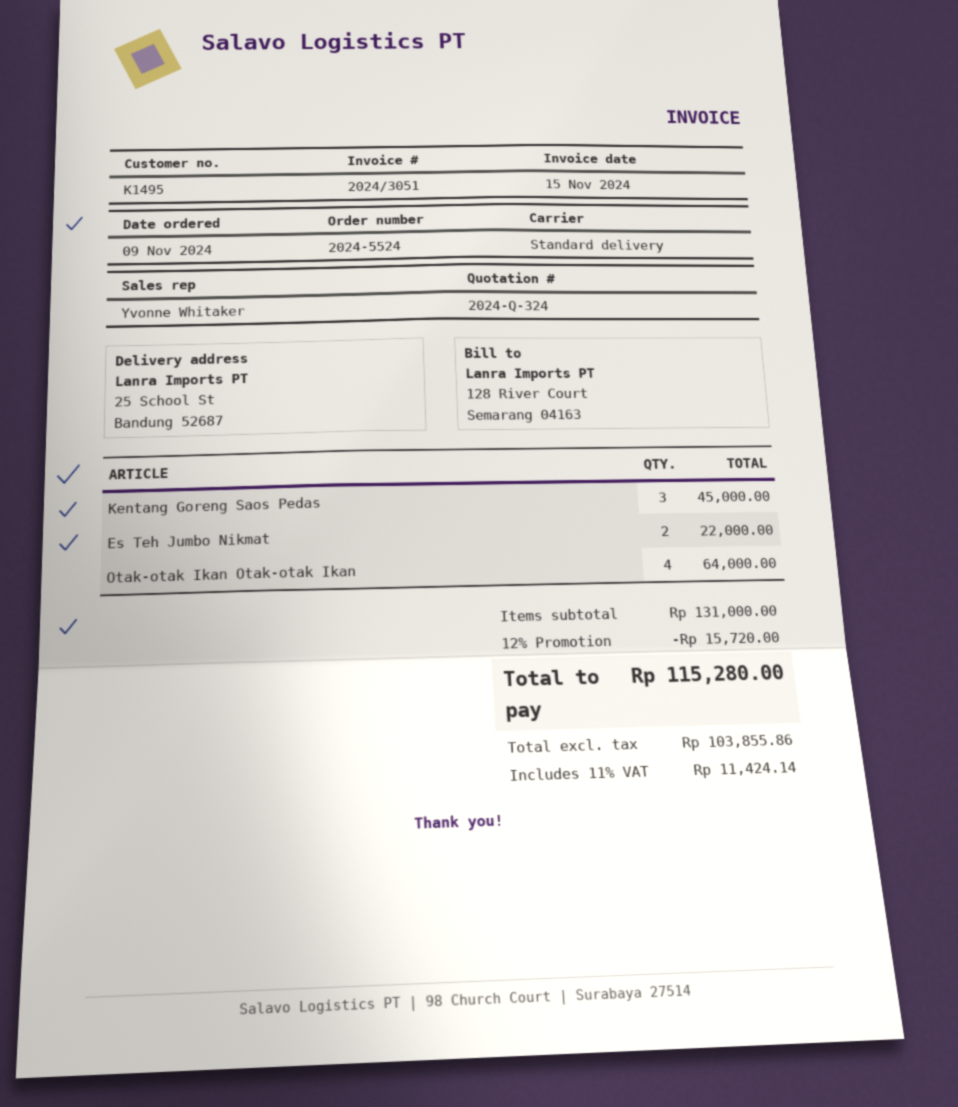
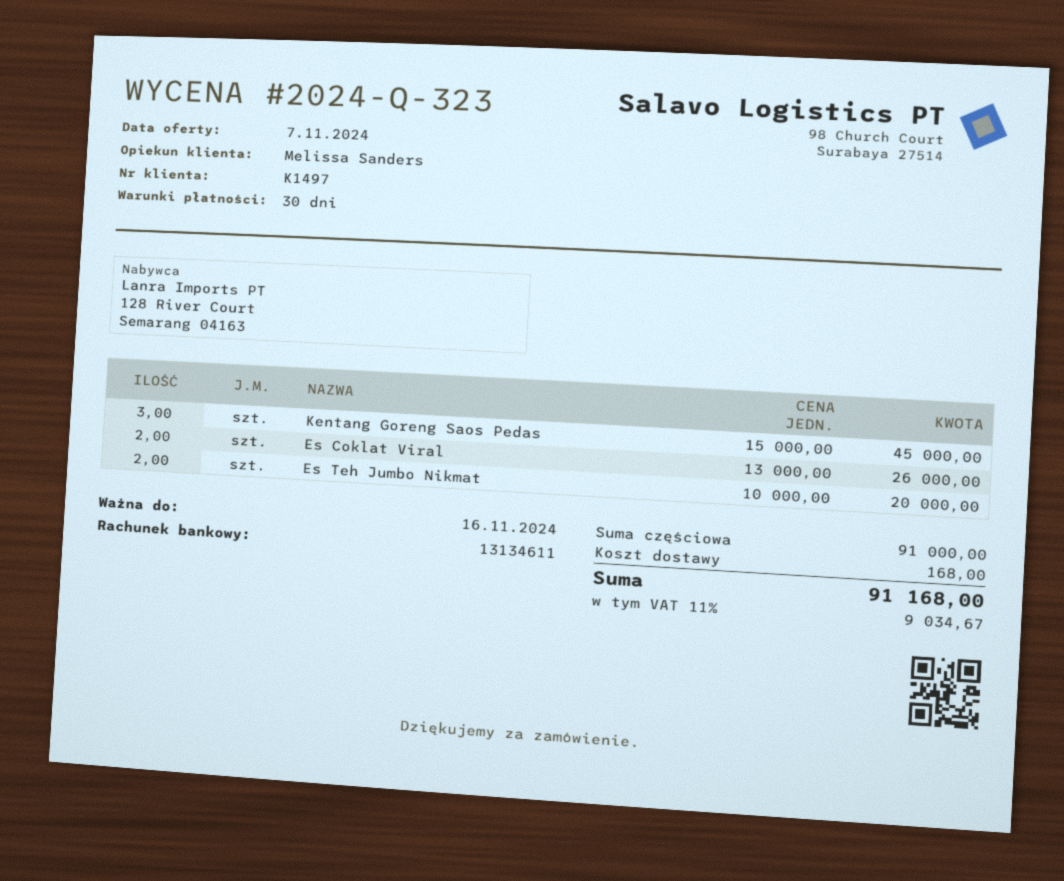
quote number: 2024-Q-324 -> 2024-Q-323
customer number: K1495 -> K1497
sales rep: Yvonne Whitaker -> Melissa Sanders
Es Teh Jumbo Nikmat: 2 for 22000.00 -> 2 for 20000.00
Otak-otak Ikan Otak-otak Ikan: 4 for 64000.00 -> none
Es Coklat Viral: none -> 2 for 26000.00
subtotal: 131000.00 -> 91000.00
discount: 12% = 15720.00 -> none
shipping: none -> 168.00
tax: 11% = 11424.14 -> 11% = 9034.67
total: 115280.00 -> 91168.00

